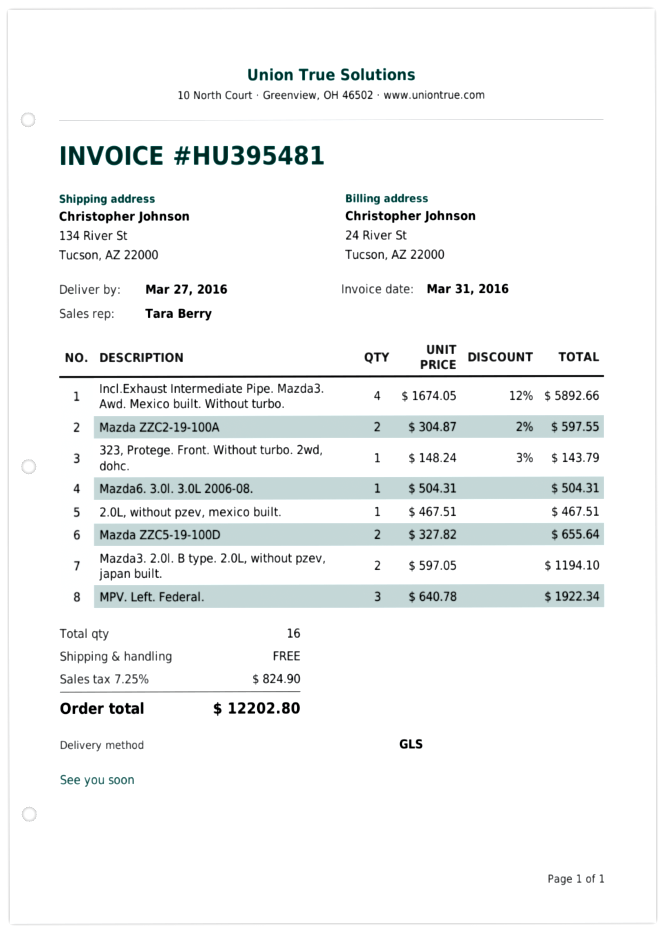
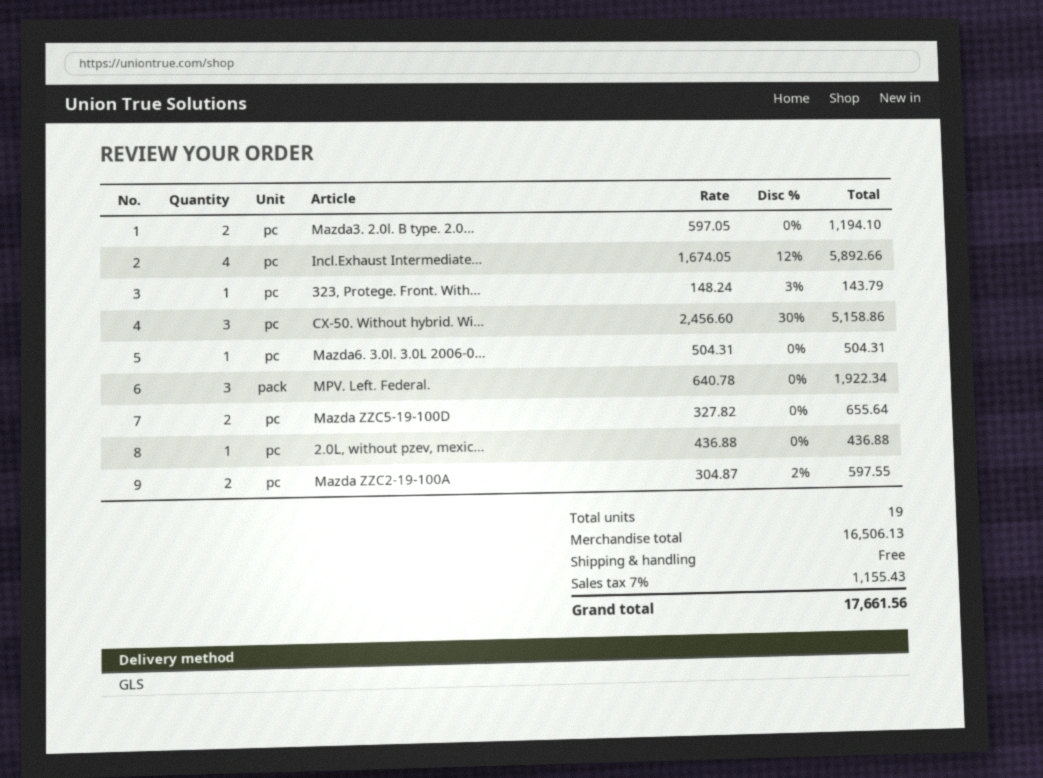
2.0L, without pzev, mexico built.: 1 x 467.51 = 467.51 -> 1 x 436.88 = 436.88
CX-50. Without hybrid. Wi...: none -> 3 x 2456.60 - 30% = 5158.86
total quantity: 16 -> 19
tax: 7.25% = 824.90 -> 7% = 1155.43
total: 12202.80 -> 17661.56

